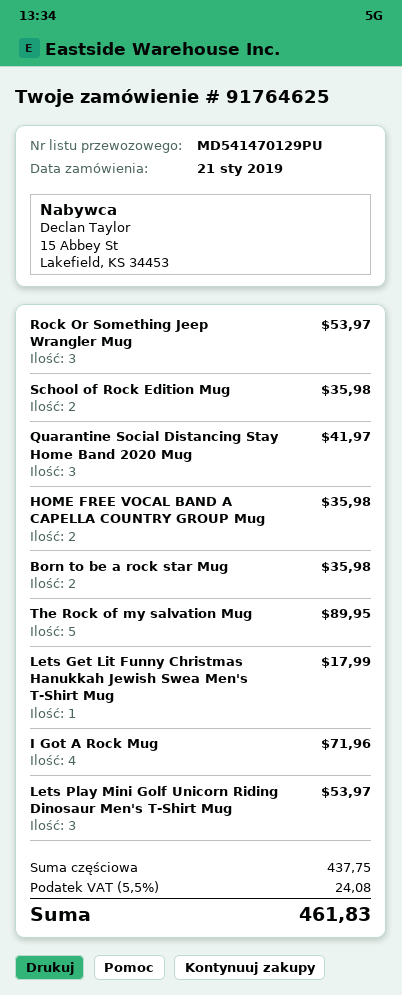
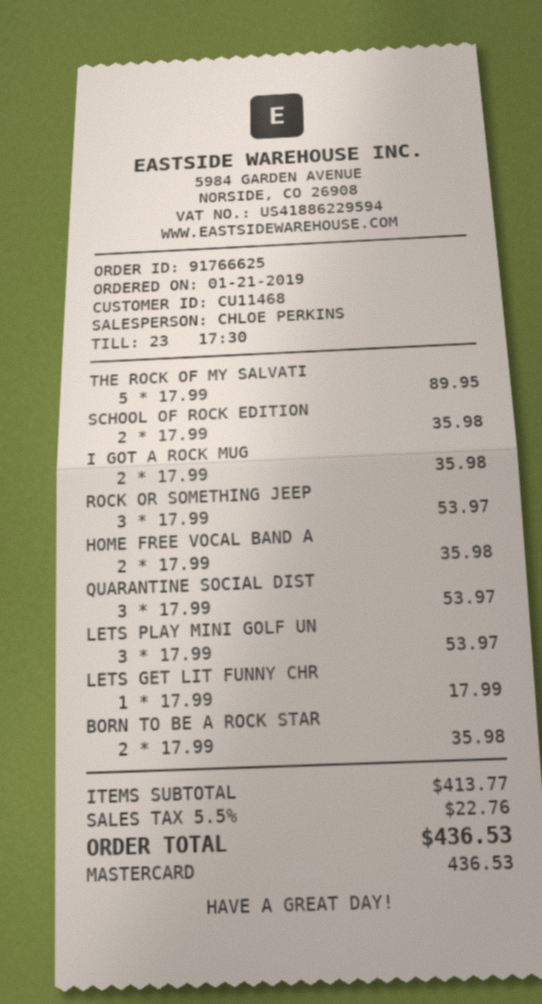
order number: 91764625 -> 91766625
Quarantine Social Distancing Stay Home Band 2020 Mug: 3 for 41.97 -> 3 for 53.97
I Got A Rock Mug: 4 for 71.96 -> 2 for 35.98
subtotal: 437.75 -> 413.77
tax: 5.5% = 24.08 -> 5.5% = 22.76
total: 461.83 -> 436.53

